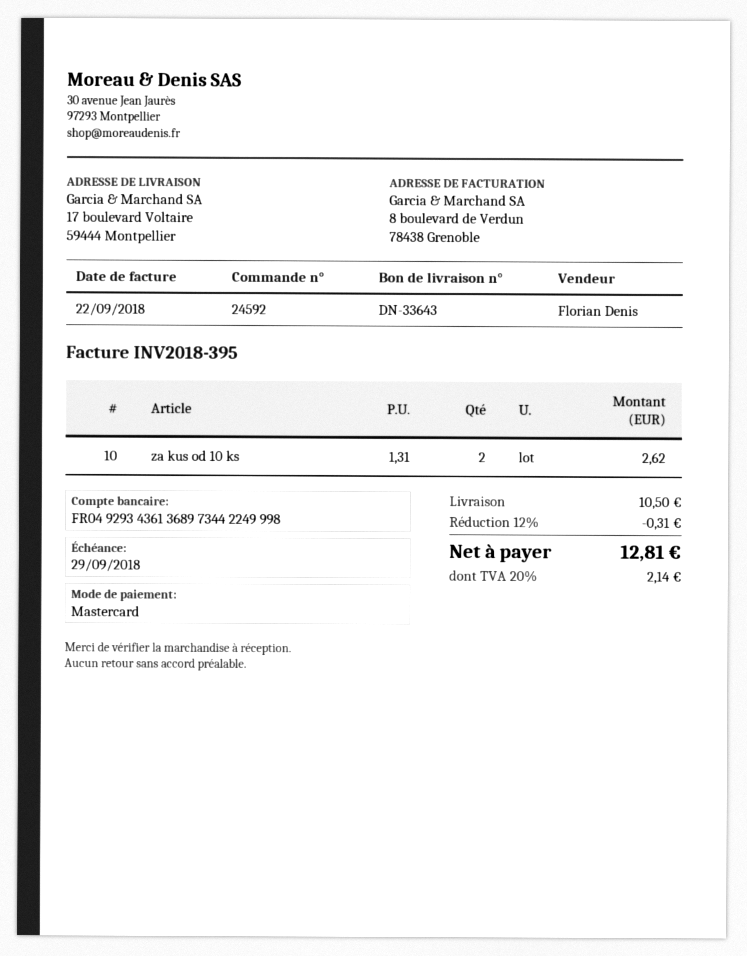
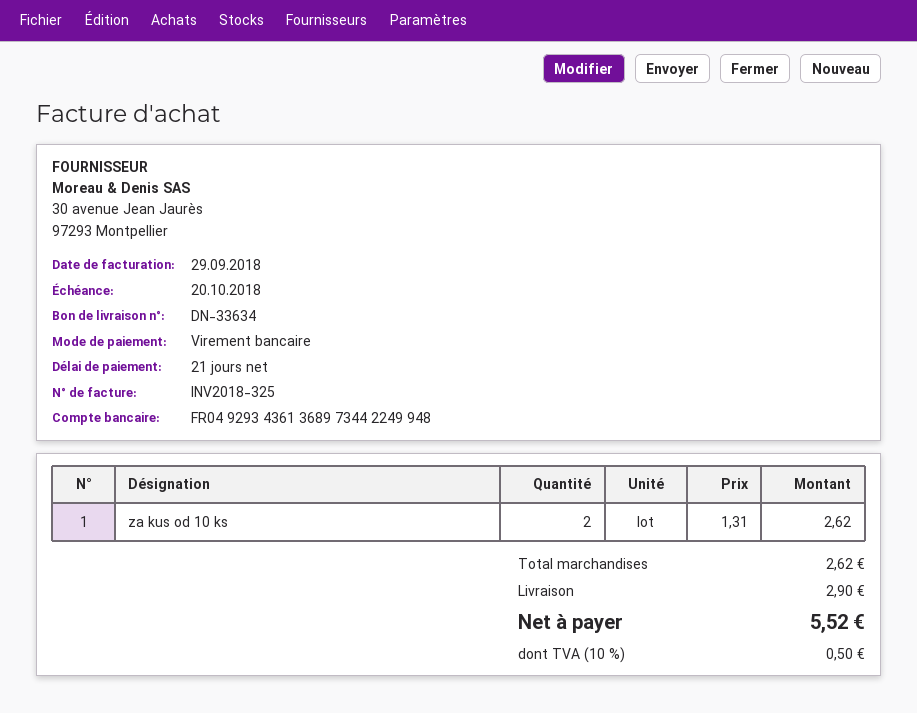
delivery note number: DN-33643 -> DN-33634
invoice number: INV2018-395 -> INV2018-325
invoice date: 2018-09-22 -> 2018-09-29
due date: 2018-09-29 -> 2018-10-20
payment method: Mastercard -> bank transfer
bank account: FR0492934361368973442249998 -> FR0492934361368973442249948
discount: 12% = 0.31 -> none
shipping: 10.50 -> 2.90
tax: 20% = 2.14 -> 10% = 0.50
total: 12.81 -> 5.52

